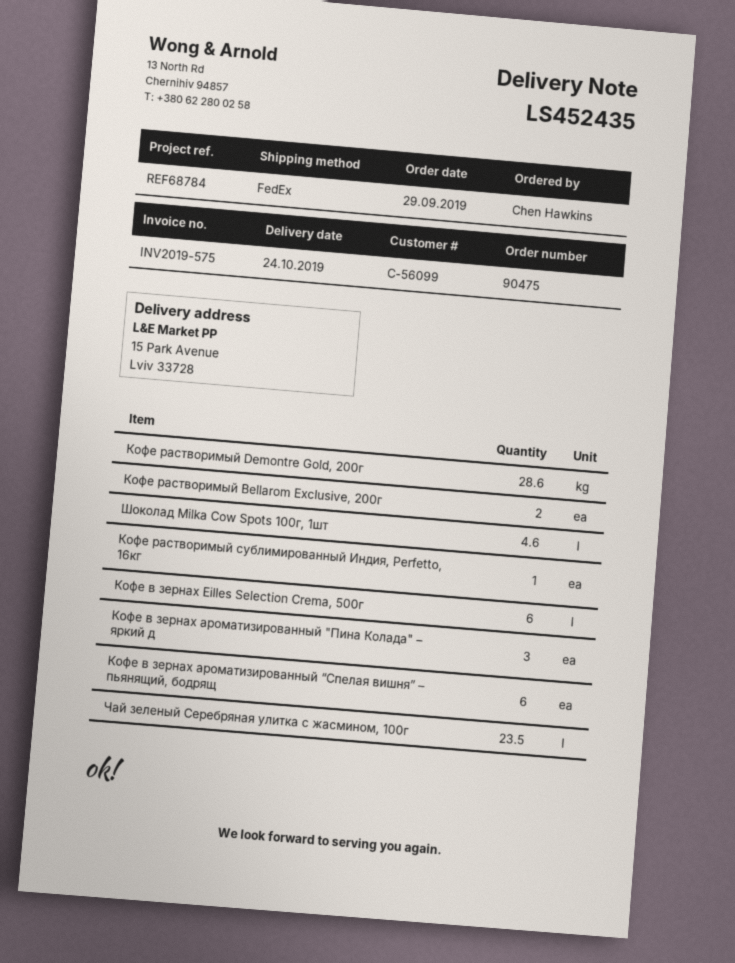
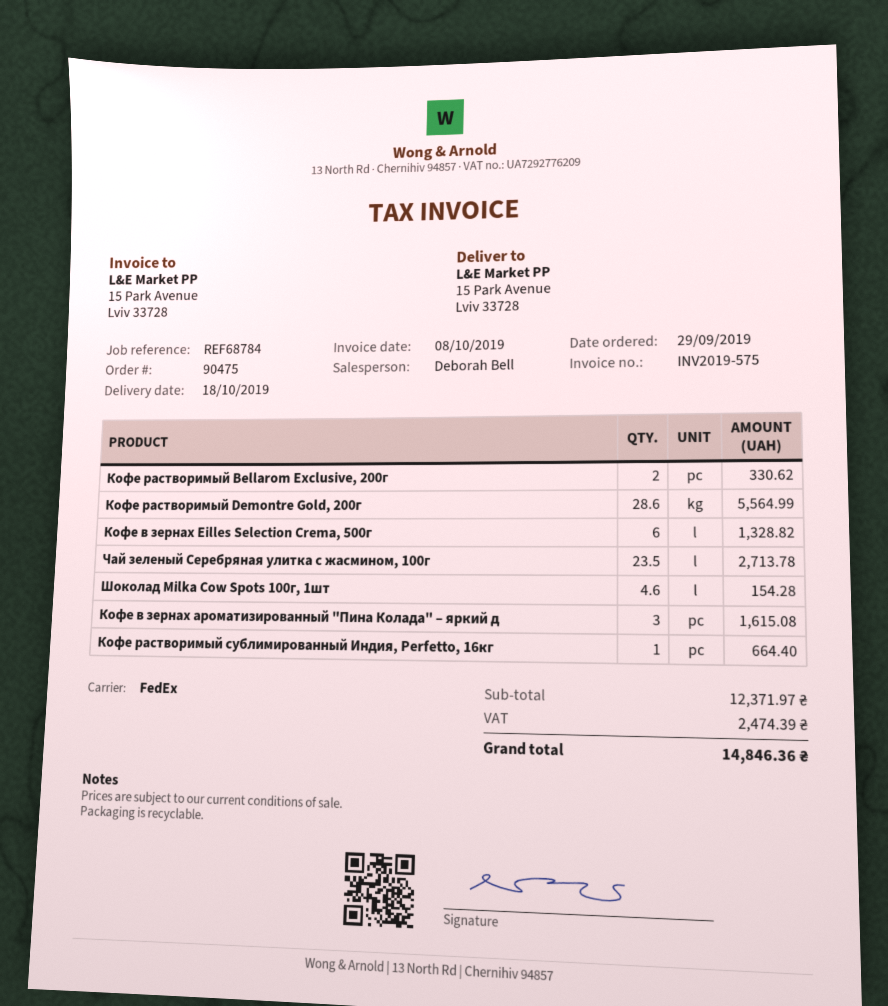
delivery date: 2019-10-24 -> 2019-10-18
Кофе в зернах ароматизированный “Спелая вишня” – пьянящий, бодрящ: 6 -> none

